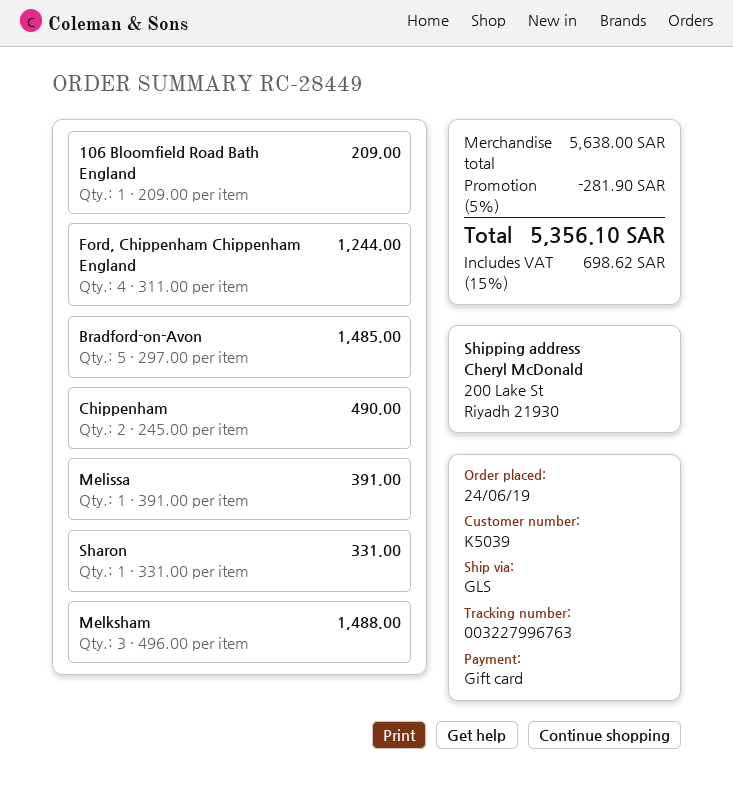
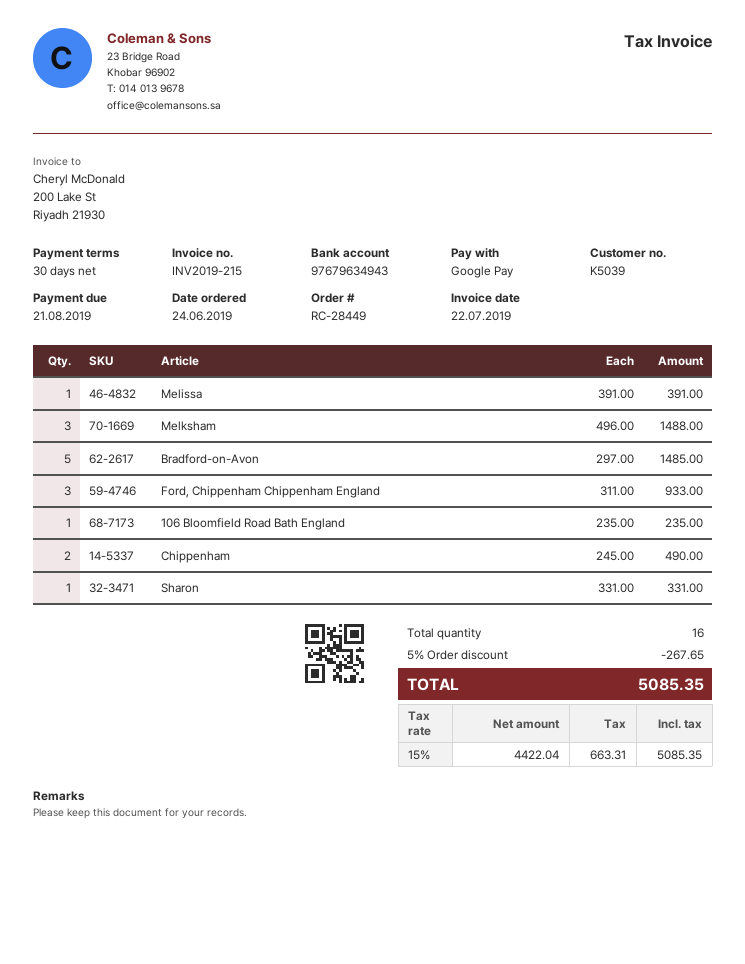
payment method: gift card -> Google Pay
106 Bloomfield Road Bath England: 1 x 209.00 = 209.00 -> 1 x 235.00 = 235.00
Ford, Chippenham Chippenham England: 4 x 311.00 = 1244.00 -> 3 x 311.00 = 933.00
discount: 5% = 281.90 -> 5% = 267.65
tax: 15% = 698.62 -> 15% = 663.31
total: 5356.10 -> 5085.35

